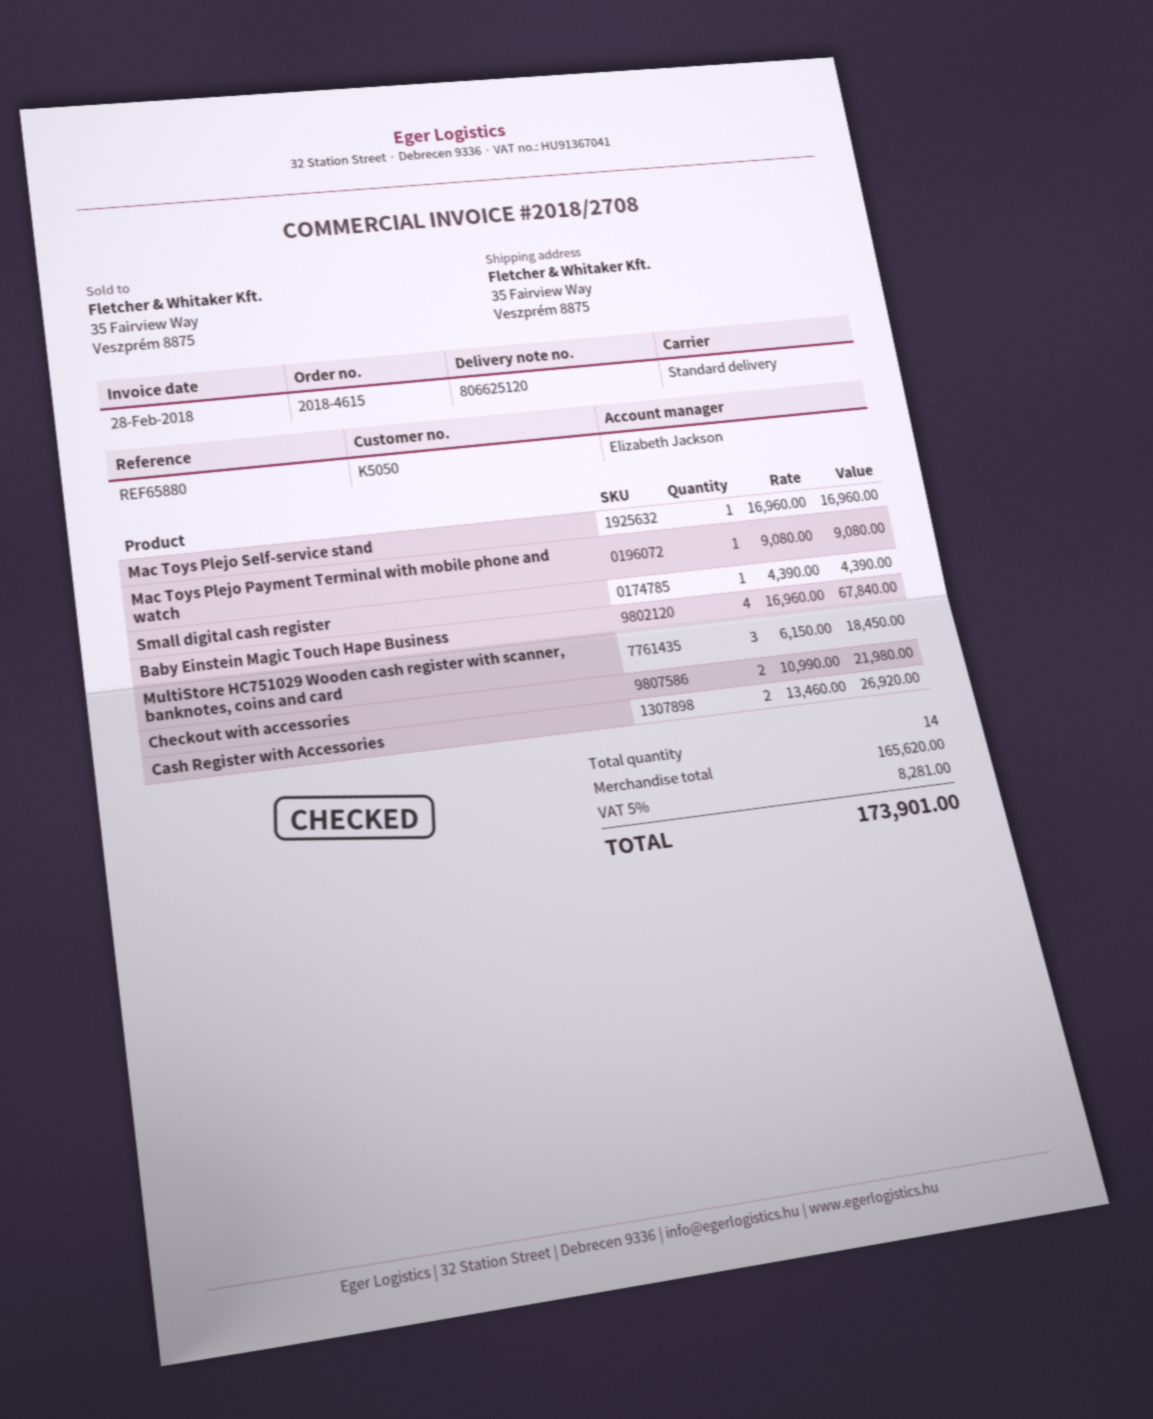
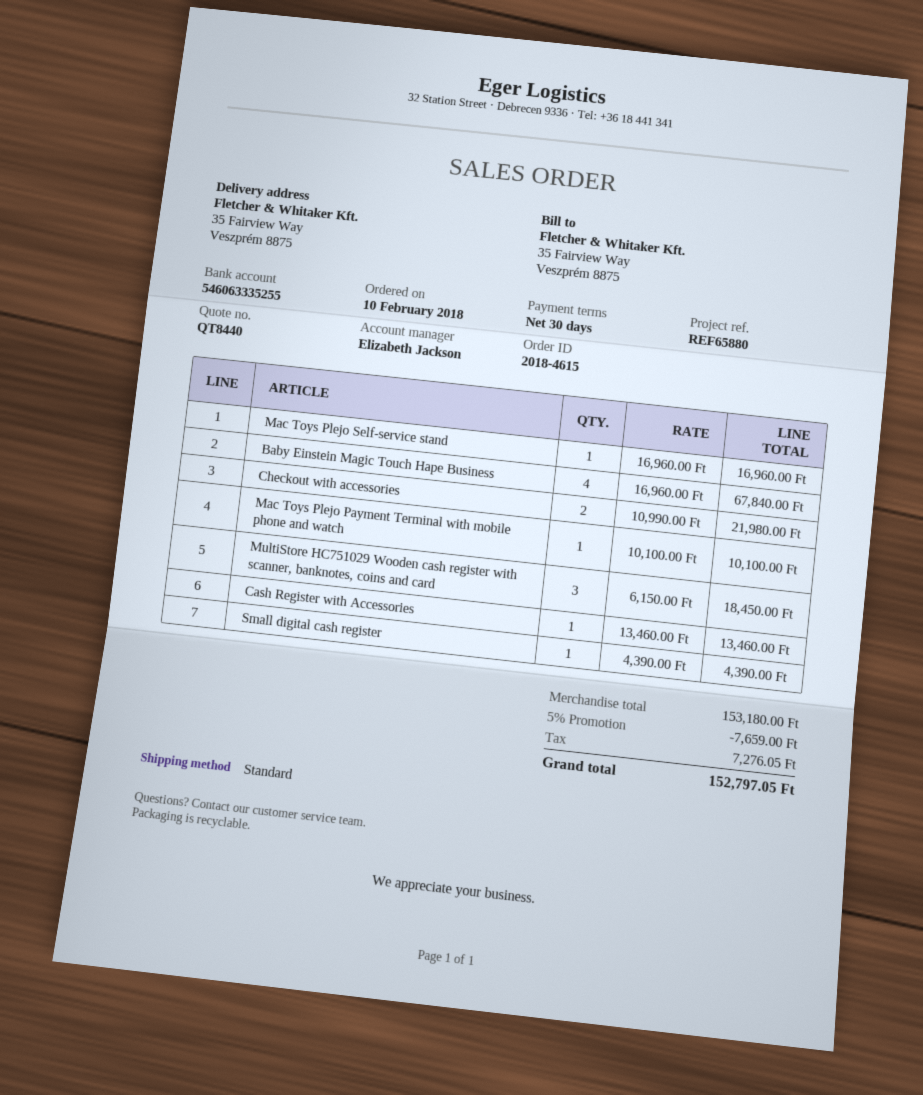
Mac Toys Plejo Payment Terminal with mobile phone and watch: 1 x 9080.00 = 9080.00 -> 1 x 10100.00 = 10100.00
Cash Register with Accessories: 2 x 13460.00 = 26920.00 -> 1 x 13460.00 = 13460.00
subtotal: 165620.00 -> 153180.00
discount: none -> 5% = 7659.00
tax: 8281.00 -> 7276.05
total: 173901.00 -> 152797.05

